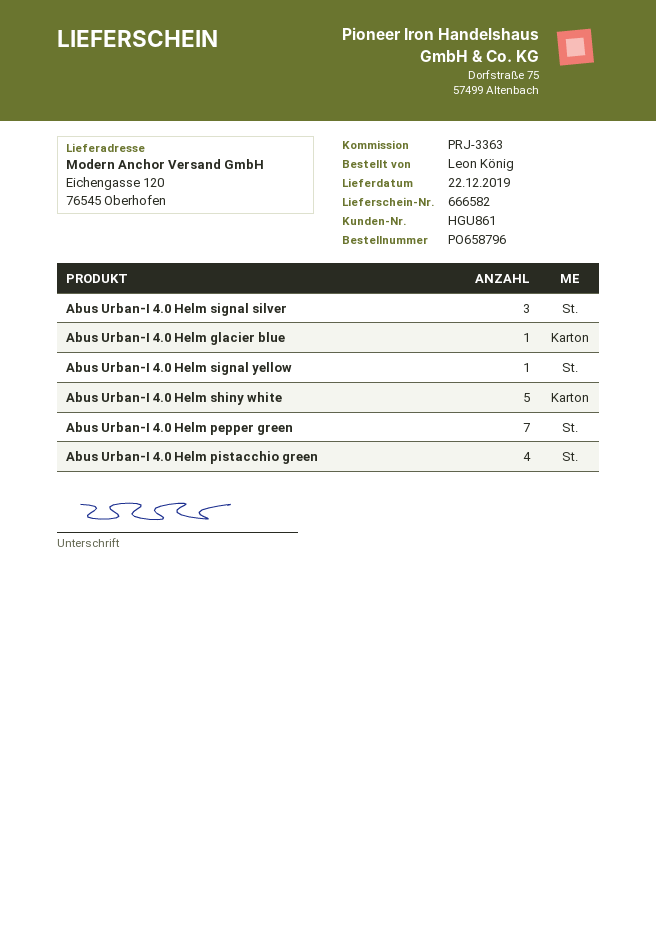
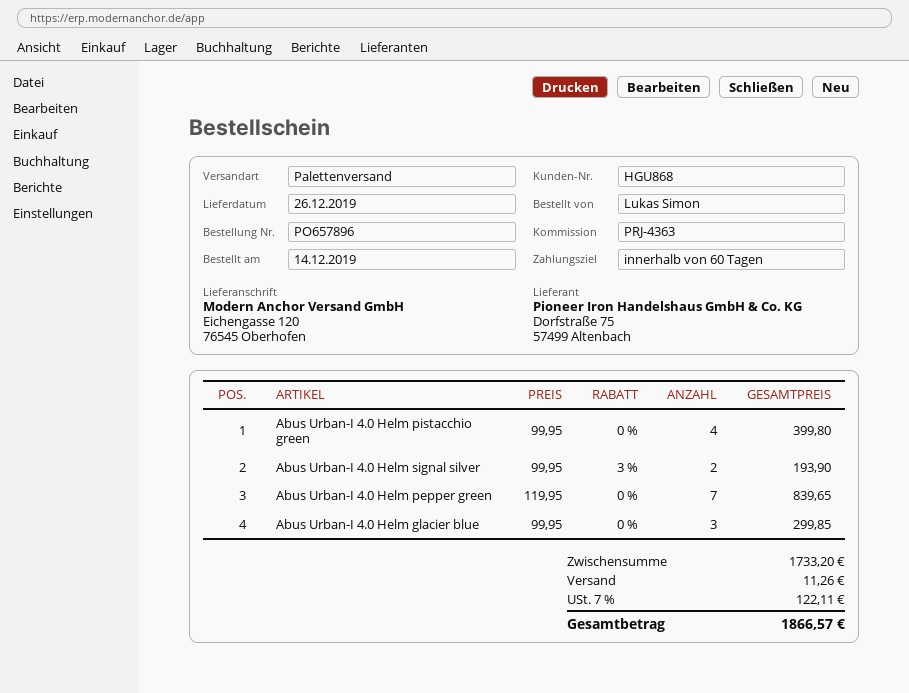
order number: PO658796 -> PO657896
delivery date: 2019-12-22 -> 2019-12-26
customer number: HGU861 -> HGU868
reference: PRJ-3363 -> PRJ-4363
ordered by: Leon König -> Lukas Simon
Abus Urban-I 4.0 Helm signal silver: 3 -> 2
Abus Urban-I 4.0 Helm glacier blue: 1 -> 3
Abus Urban-I 4.0 Helm signal yellow: 1 -> none
Abus Urban-I 4.0 Helm shiny white: 5 -> none

